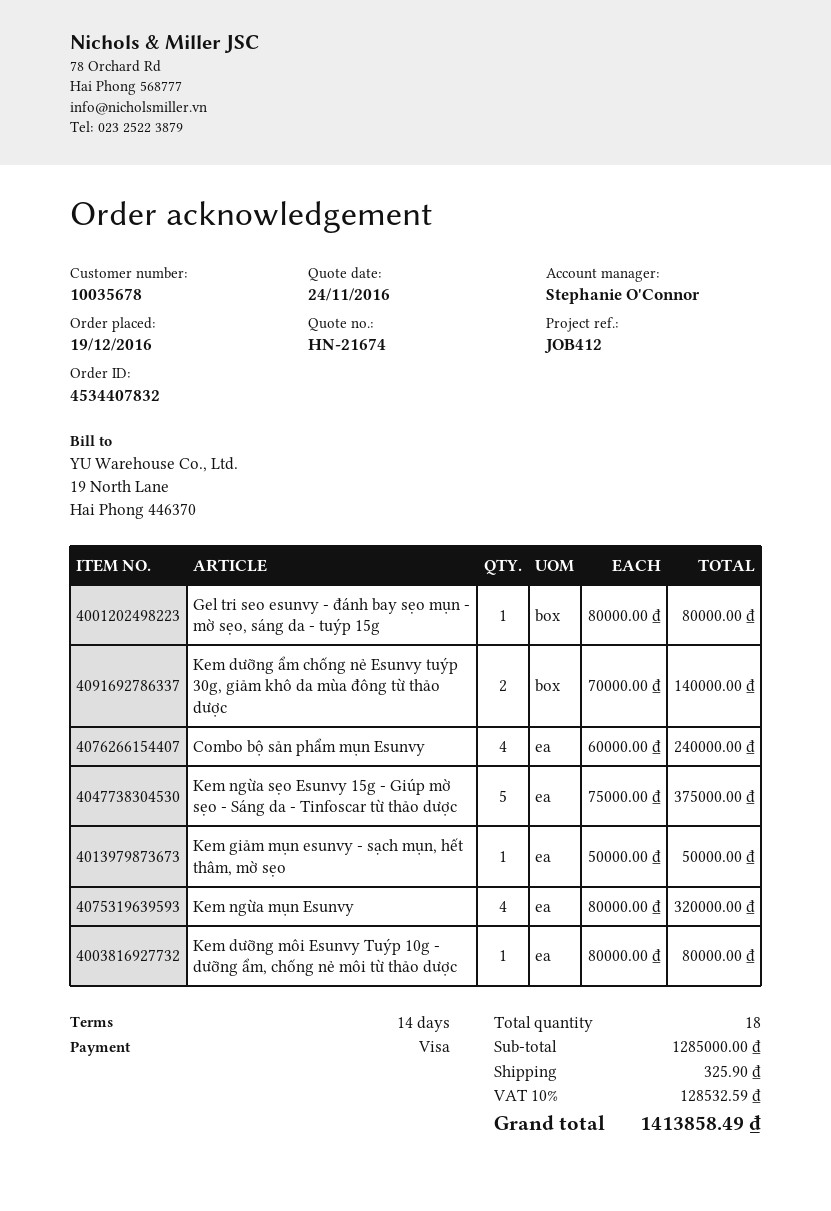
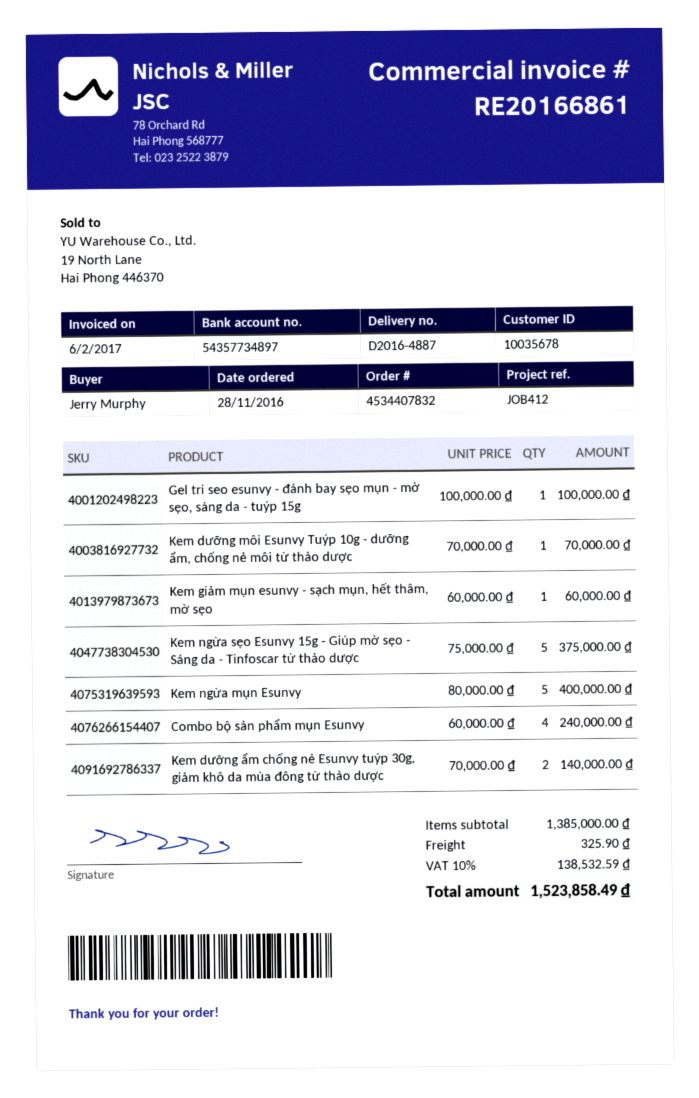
order date: 2016-12-19 -> 2016-11-28
Gel tri seo esunvy - đánh bay sẹo mụn - mờ sẹo, sáng da - tuýp 15g: 1 x 80000.00 = 80000.00 -> 1 x 100000.00 = 100000.00
Kem giảm mụn esunvy - sạch mụn, hết thâm, mờ sẹo: 1 x 50000.00 = 50000.00 -> 1 x 60000.00 = 60000.00
Kem ngừa mụn Esunvy: 4 x 80000.00 = 320000.00 -> 5 x 80000.00 = 400000.00
Kem dưỡng môi Esunvy Tuýp 10g - dưỡng ẩm, chống nẻ môi từ thảo dược: 1 x 80000.00 = 80000.00 -> 1 x 70000.00 = 70000.00
subtotal: 1285000.00 -> 1385000.00
tax: 10% = 128532.59 -> 10% = 138532.59
total: 1413858.49 -> 1523858.49

